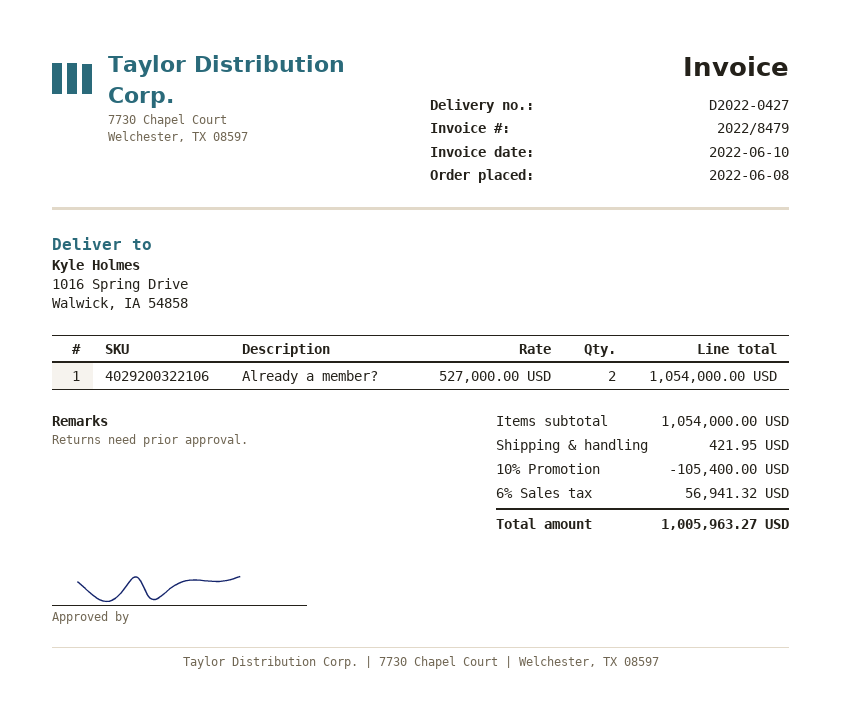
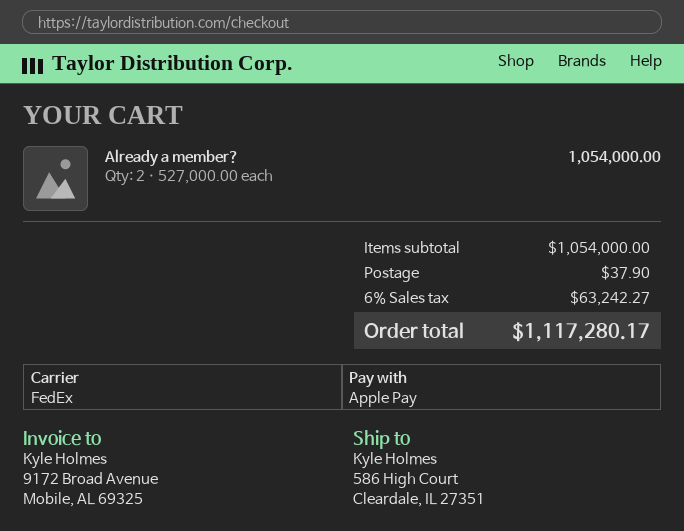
ship to: 1016 Spring Drive, Walwick, IA 54858 -> 586 High Court, Cleardale, IL 27351
discount: 10% = 105400.00 -> none
shipping: 421.95 -> 37.90
tax: 6% = 56941.32 -> 6% = 63242.27
total: 1005963.27 -> 1117280.17

